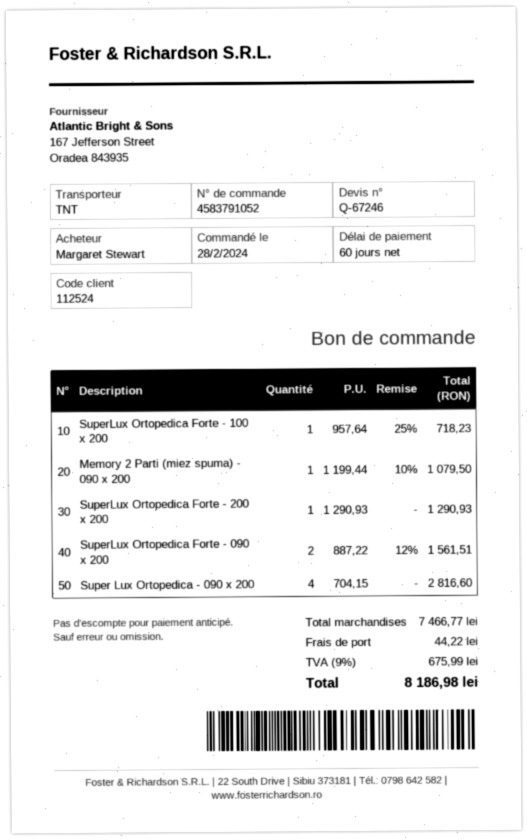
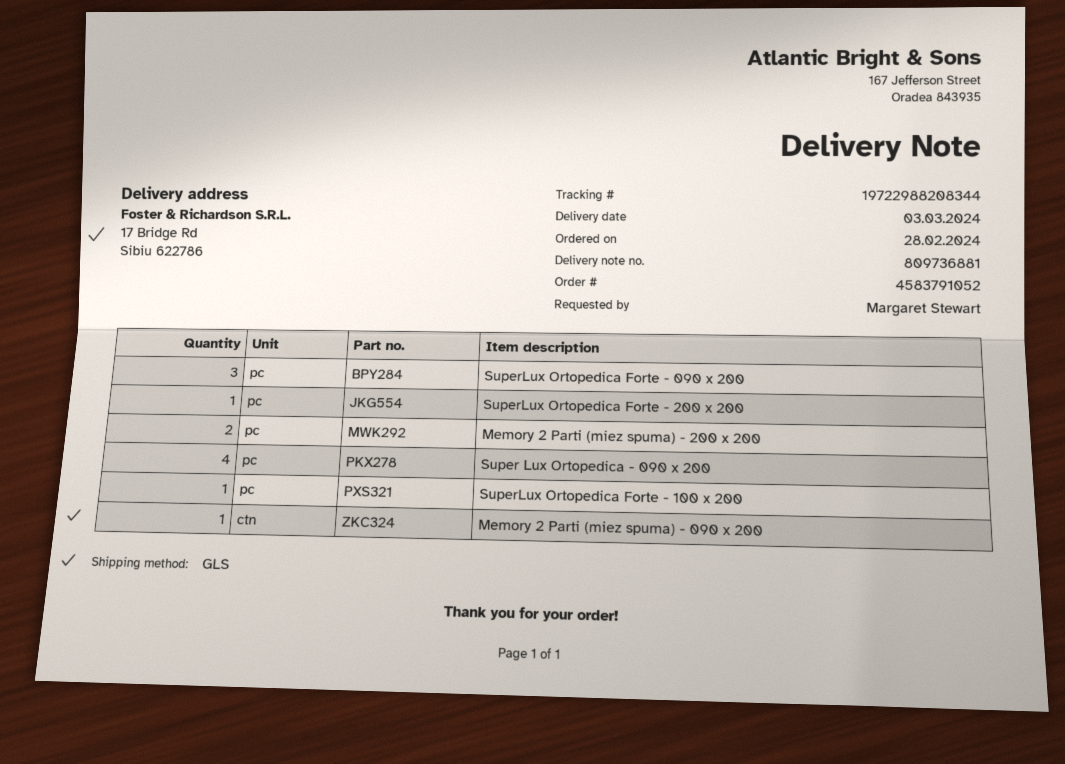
shipping method: TNT -> GLS
SuperLux Ortopedica Forte - 090 x 200: 2 -> 3
Memory 2 Parti (miez spuma) - 200 x 200: none -> 2

